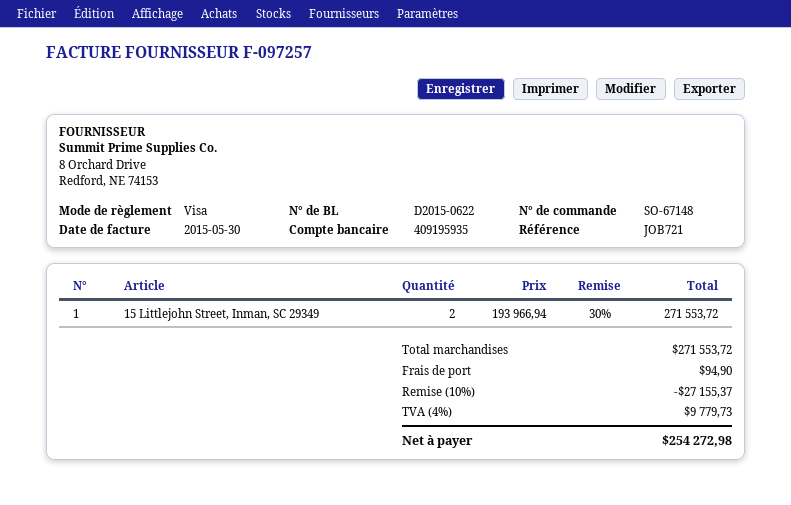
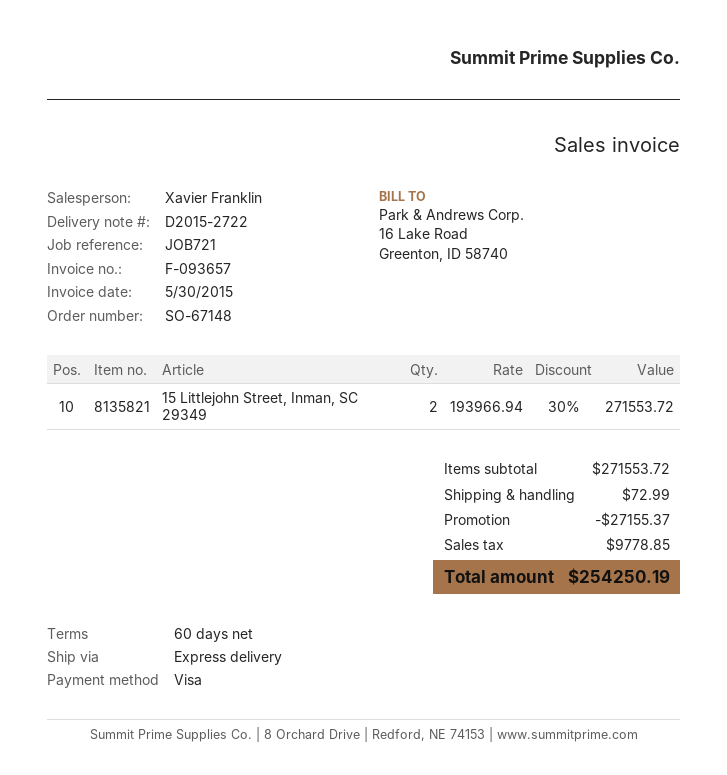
delivery note number: D2015-0622 -> D2015-2722
invoice number: F-097257 -> F-093657
shipping: 94.90 -> 72.99
tax: 9779.73 -> 9778.85
total: 254272.98 -> 254250.19

